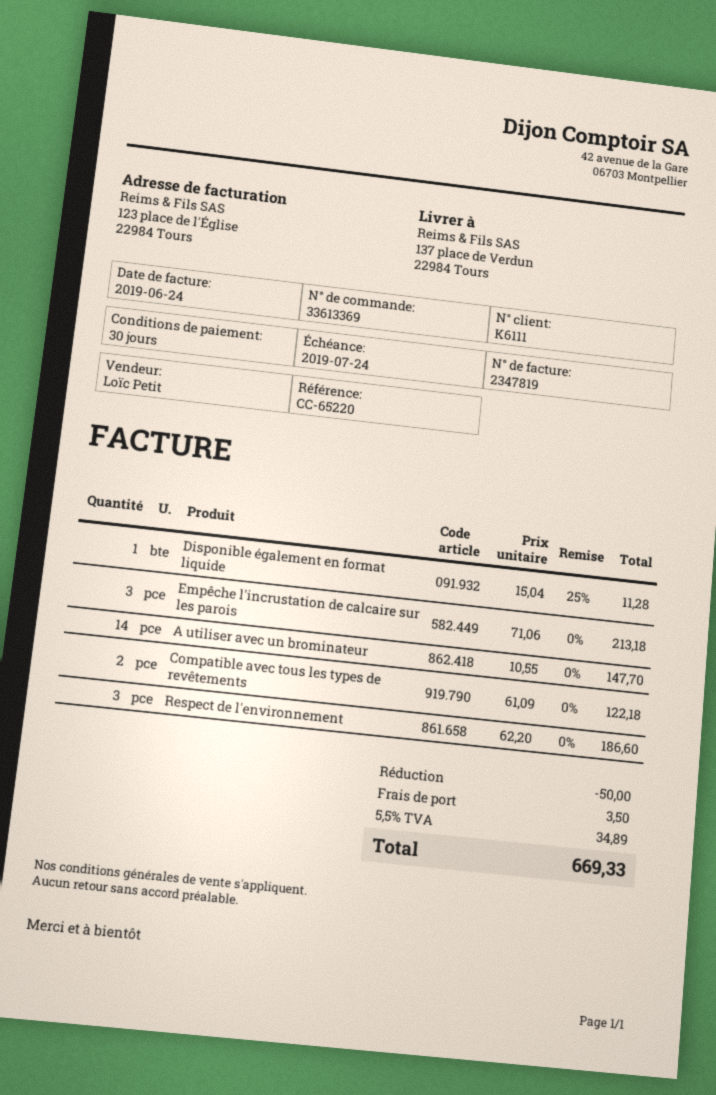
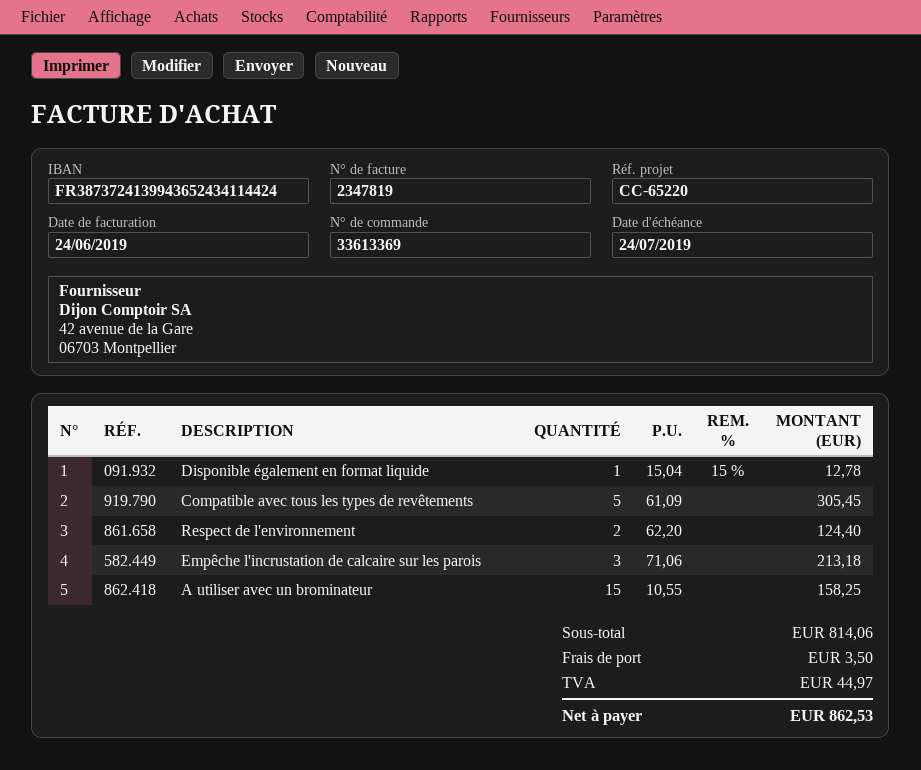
Disponible également en format liquide: 1 x 15.04 - 25% = 11.28 -> 1 x 15.04 - 15% = 12.78
A utiliser avec un brominateur: 14 x 10.55 = 147.70 -> 15 x 10.55 = 158.25
Compatible avec tous les types de revêtements: 2 x 61.09 = 122.18 -> 5 x 61.09 = 305.45
Respect de l'environnement: 3 x 62.20 = 186.60 -> 2 x 62.20 = 124.40
discount: 50.00 -> none
tax: 34.89 -> 44.97
total: 669.33 -> 862.53

